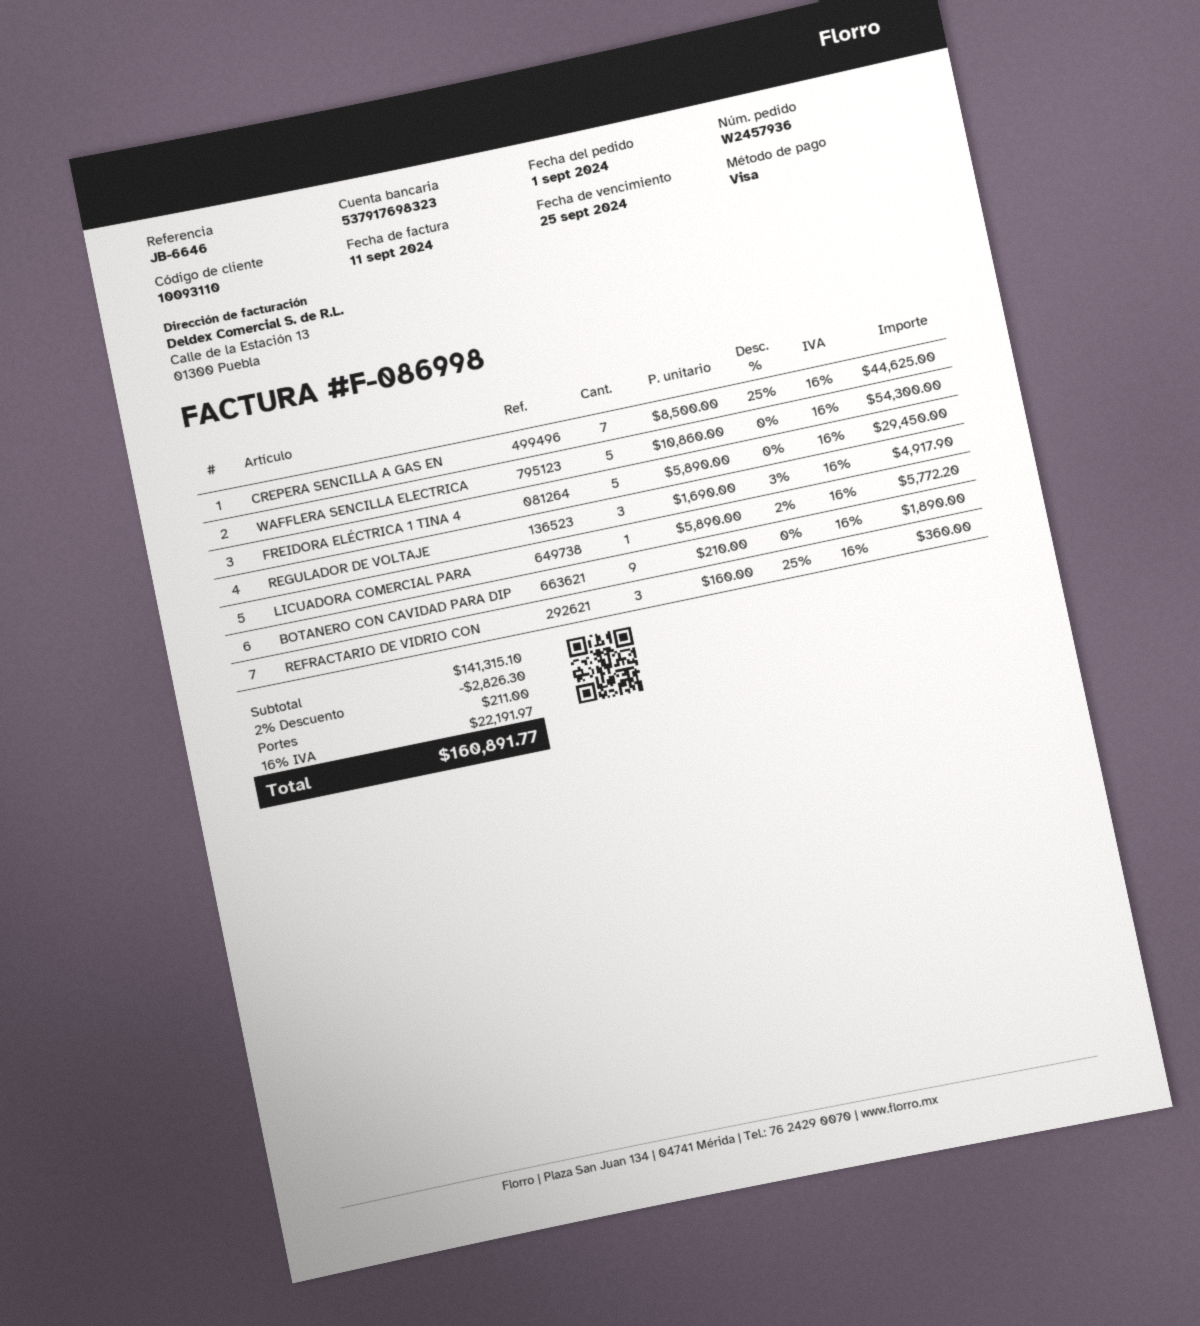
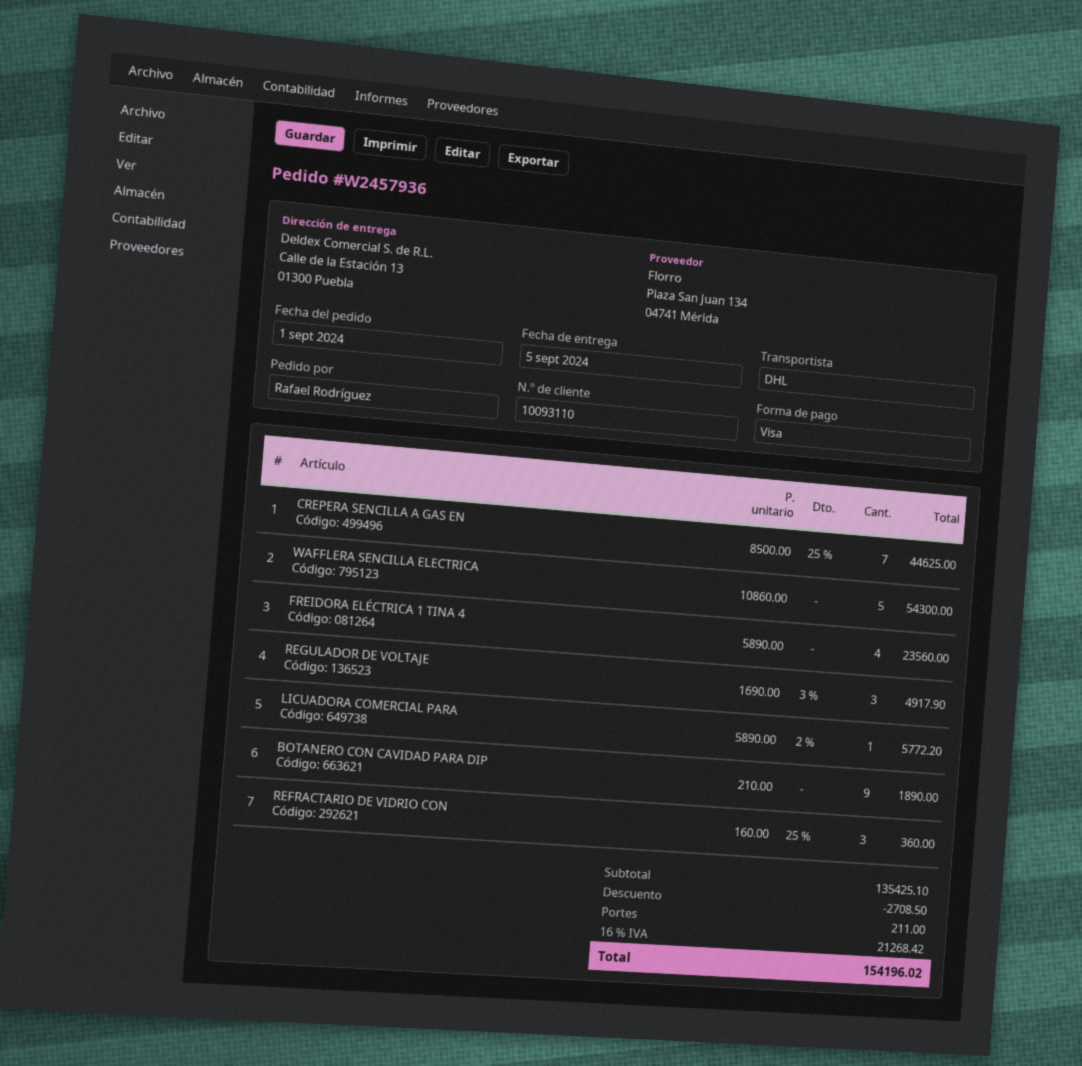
FREIDORA ELÉCTRICA 1 TINA 4: 5 x 5890.00 = 29450.00 -> 4 x 5890.00 = 23560.00
subtotal: 141315.10 -> 135425.10
discount: 2826.30 -> 2708.50
tax: 16% = 22191.97 -> 16% = 21268.42
total: 160891.77 -> 154196.02

